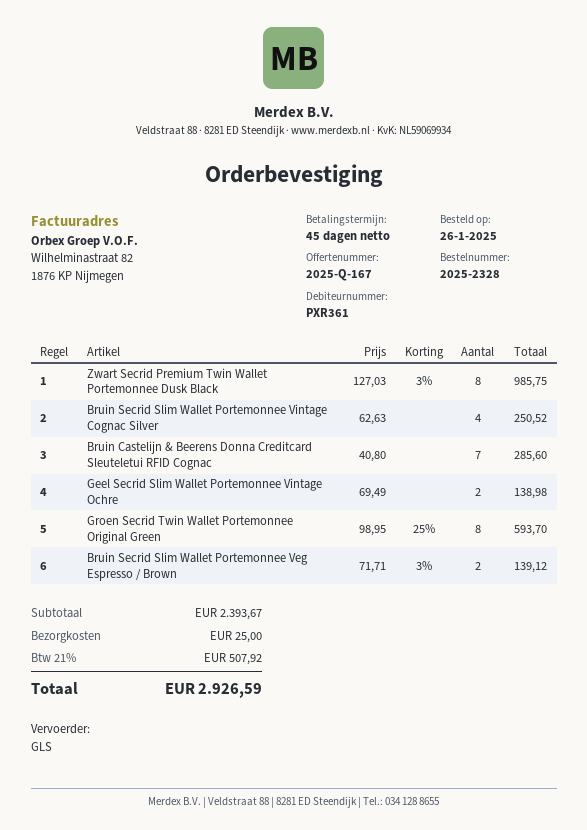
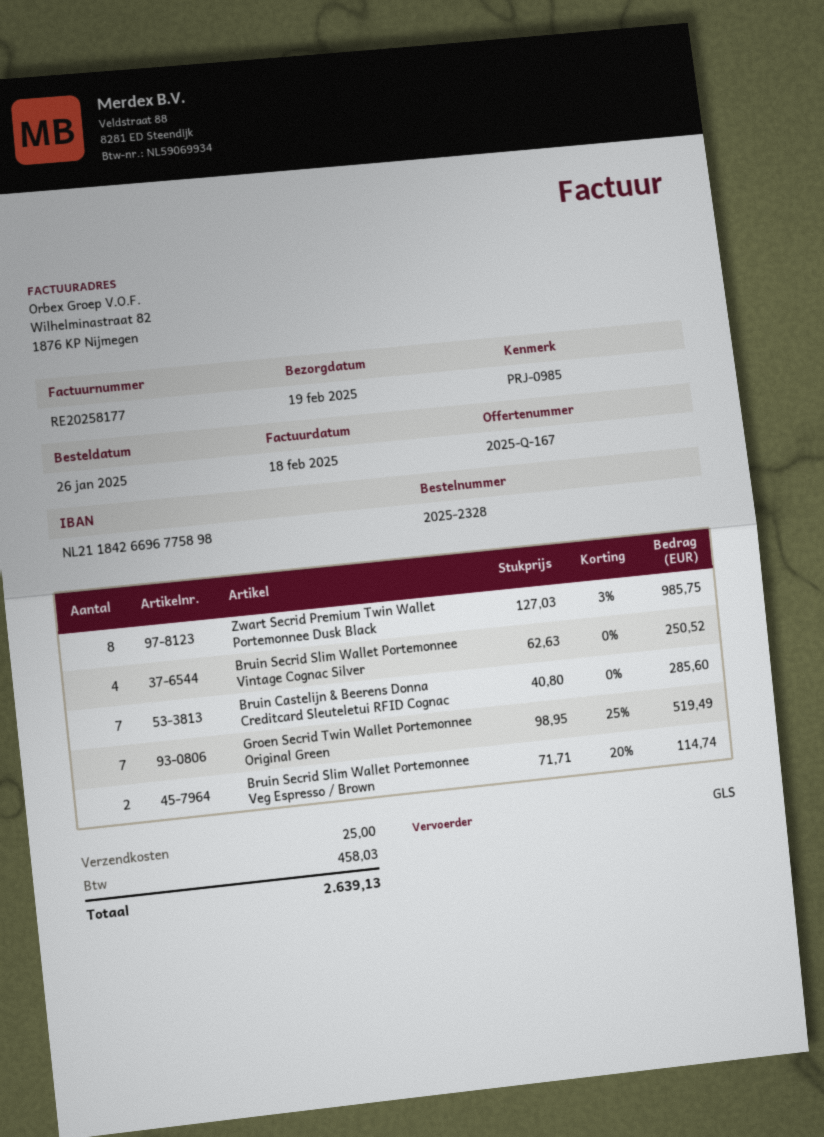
Geel Secrid Slim Wallet Portemonnee Vintage Ochre: 2 x 69.49 = 138.98 -> none
Groen Secrid Twin Wallet Portemonnee Original Green: 8 x 98.95 - 25% = 593.70 -> 7 x 98.95 - 25% = 519.49
Bruin Secrid Slim Wallet Portemonnee Veg Espresso / Brown: 2 x 71.71 - 3% = 139.12 -> 2 x 71.71 - 20% = 114.74
tax: 507.92 -> 458.03
total: 2926.59 -> 2639.13

